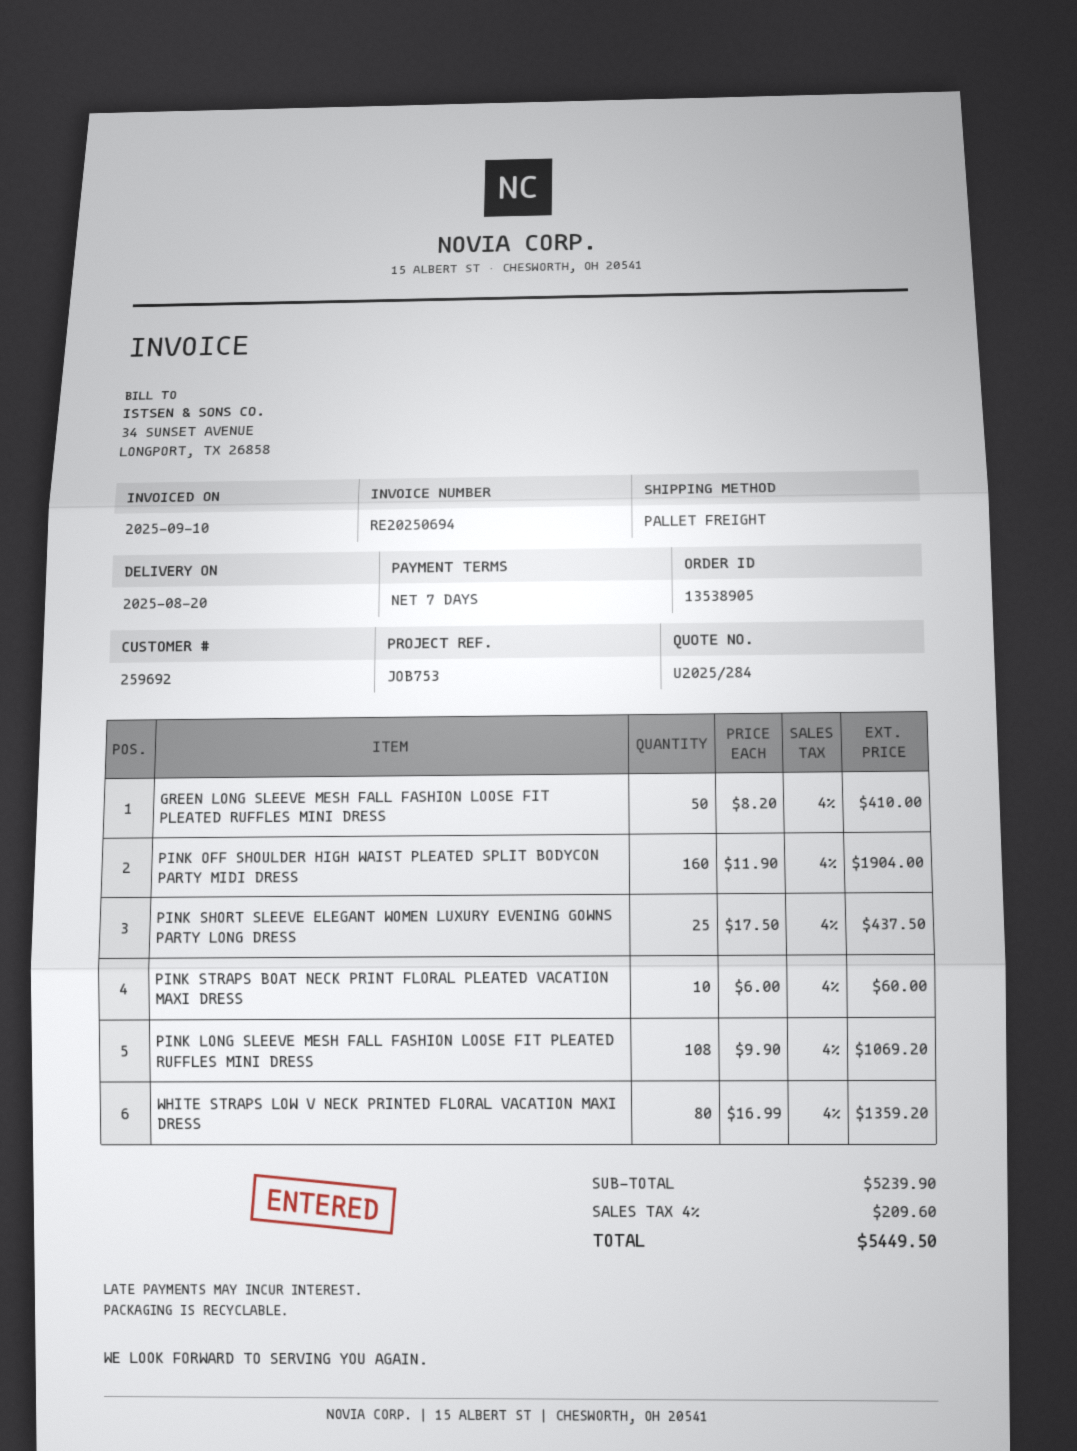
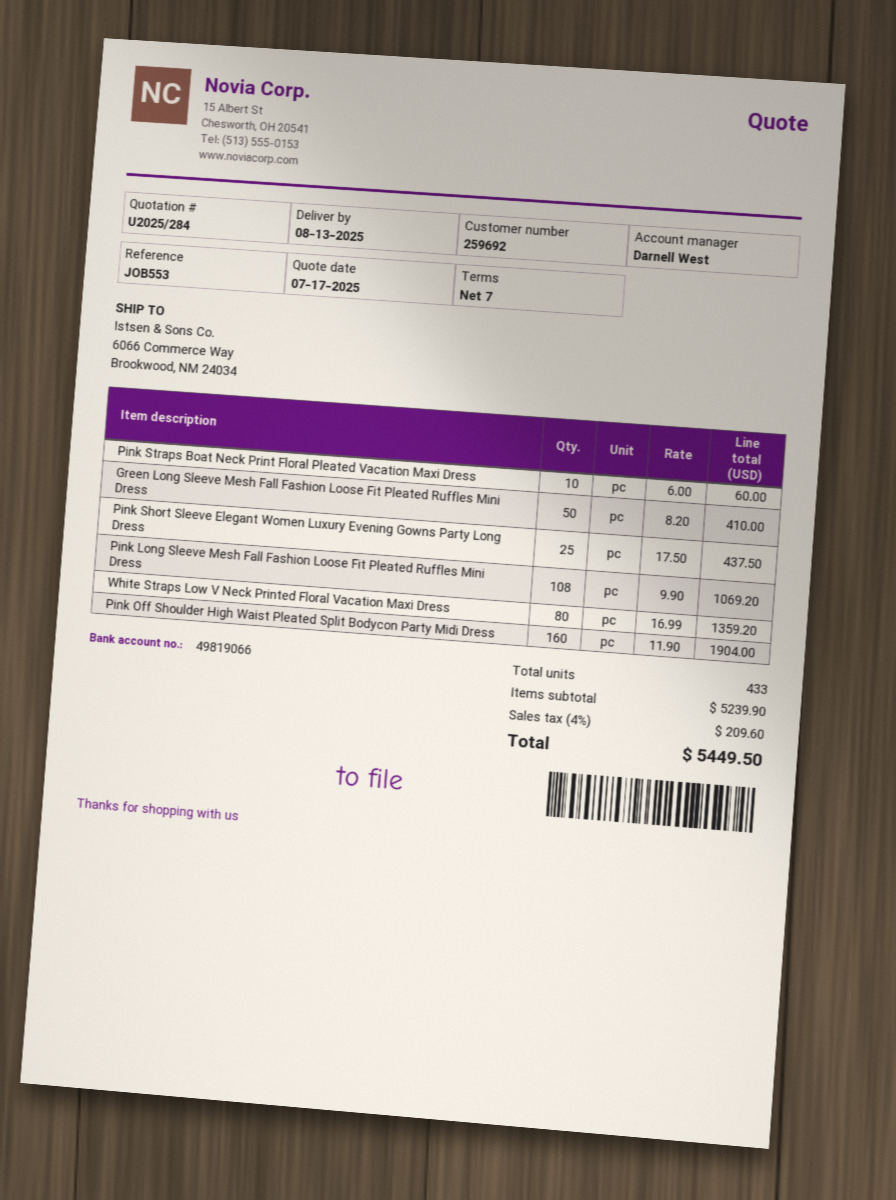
delivery date: 2025-08-20 -> 2025-08-13
reference: JOB753 -> JOB553

